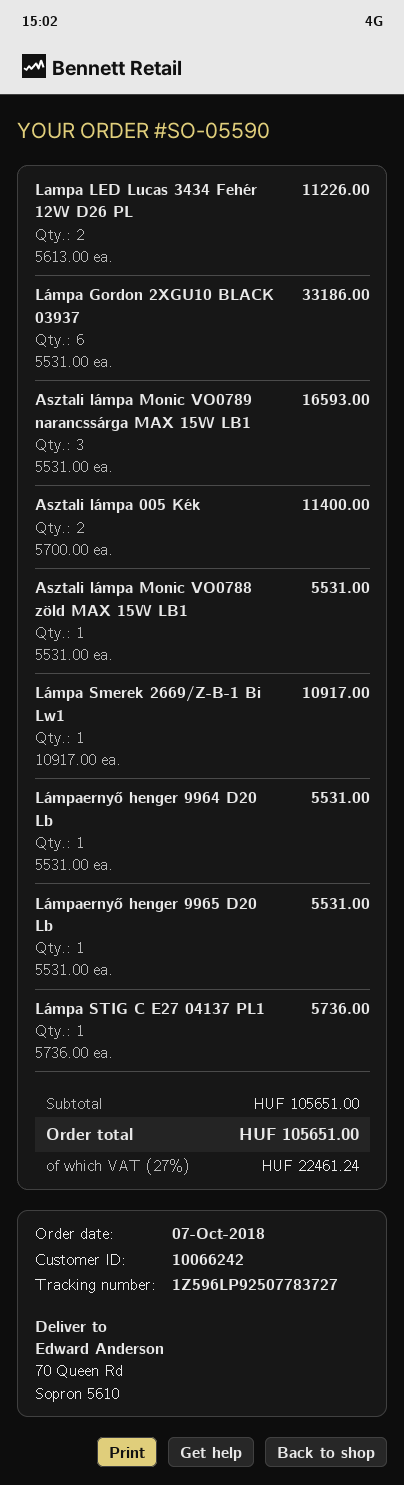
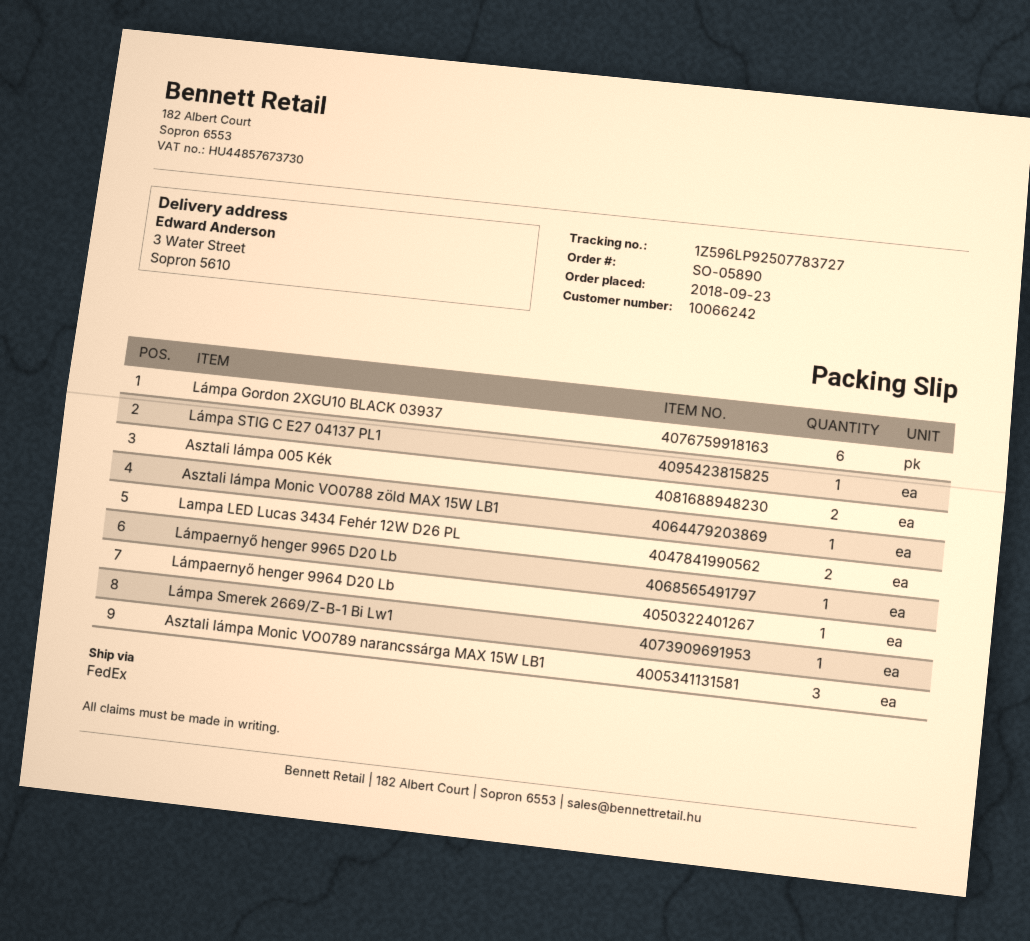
order number: SO-05590 -> SO-05890
order date: 2018-10-07 -> 2018-09-23
ship to: 70 Queen Rd, Sopron 5610 -> 3 Water Street, Sopron 5610

